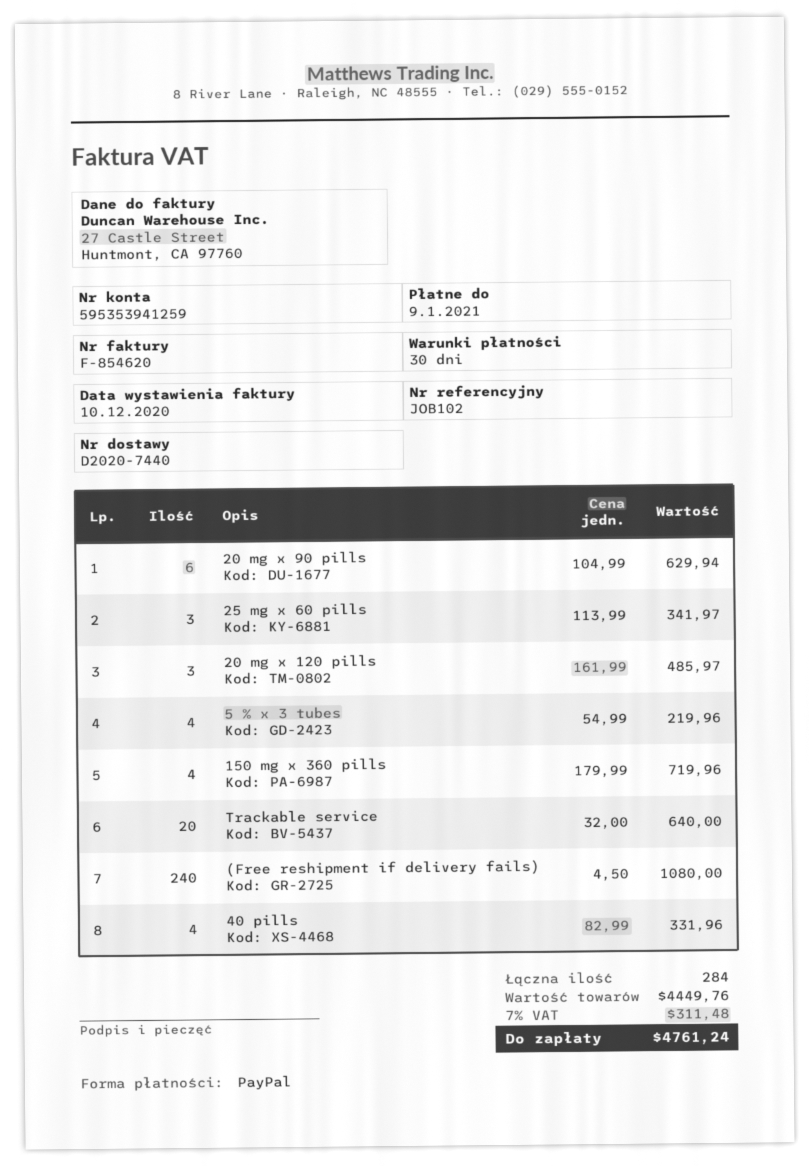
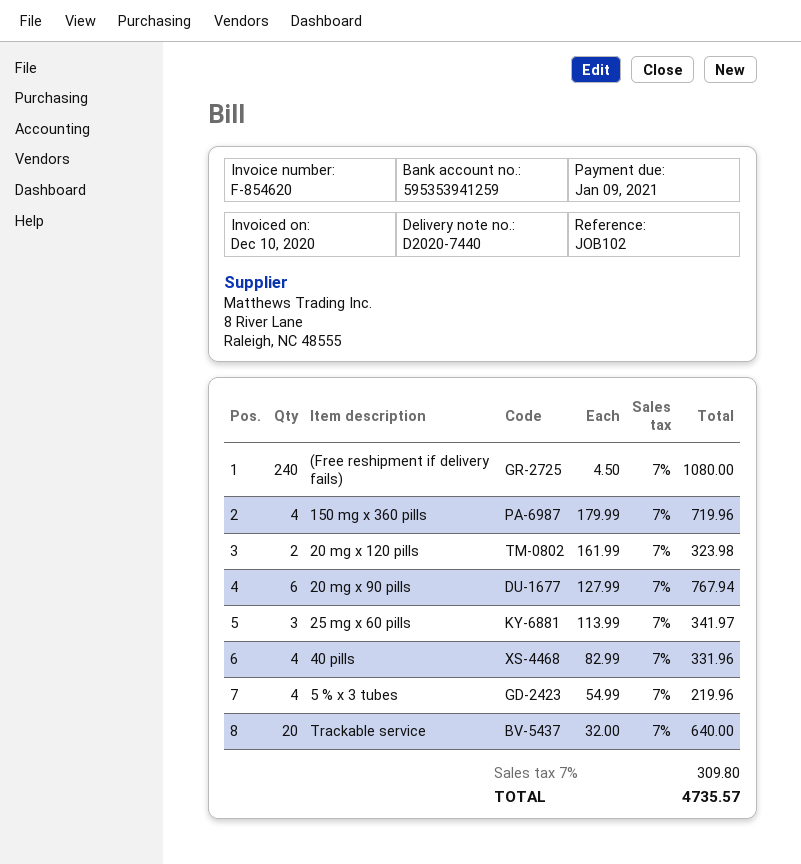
20 mg x 90 pills: 6 x 104.99 = 629.94 -> 6 x 127.99 = 767.94
20 mg x 120 pills: 3 x 161.99 = 485.97 -> 2 x 161.99 = 323.98
tax: 7% = 311.48 -> 7% = 309.80
total: 4761.24 -> 4735.57

